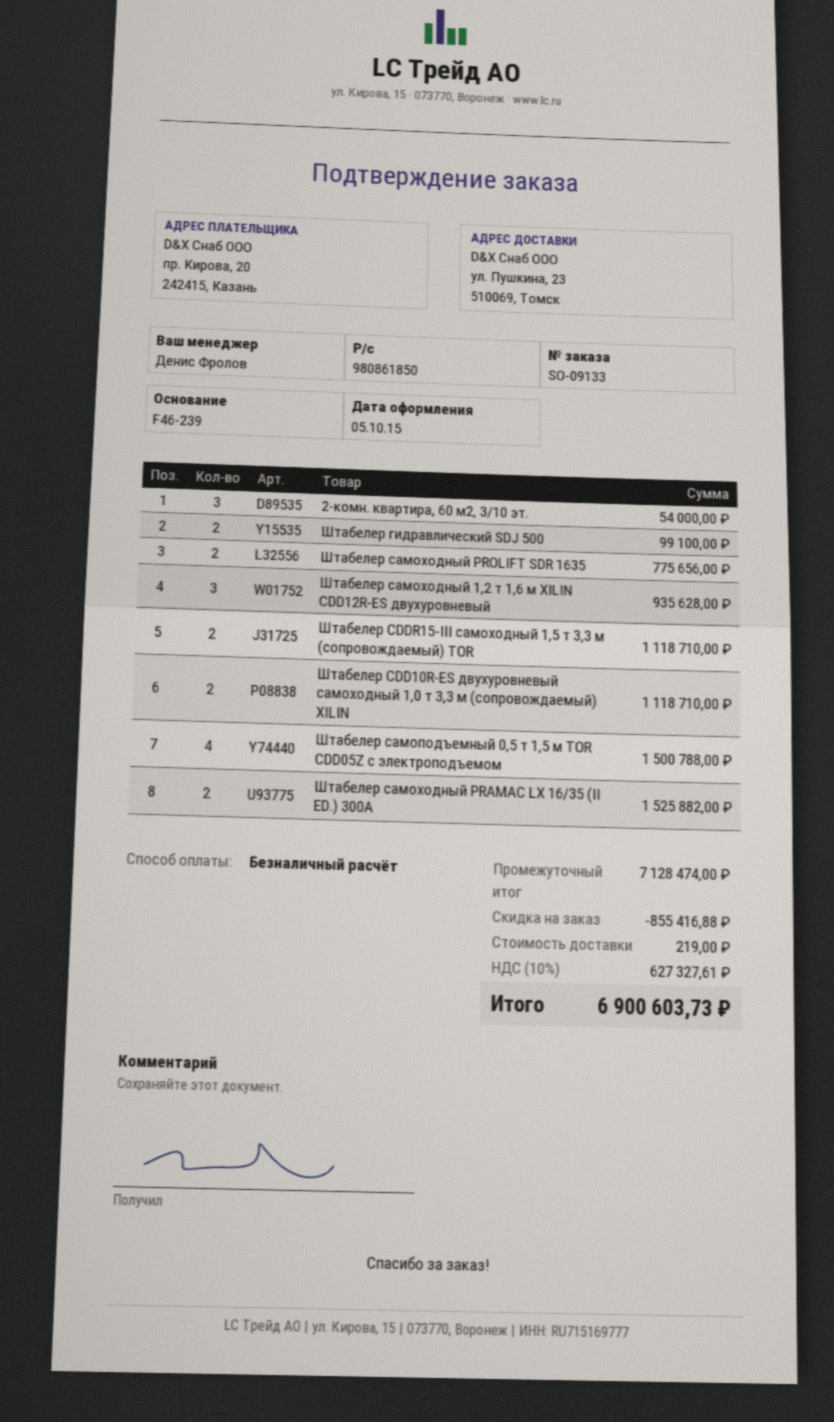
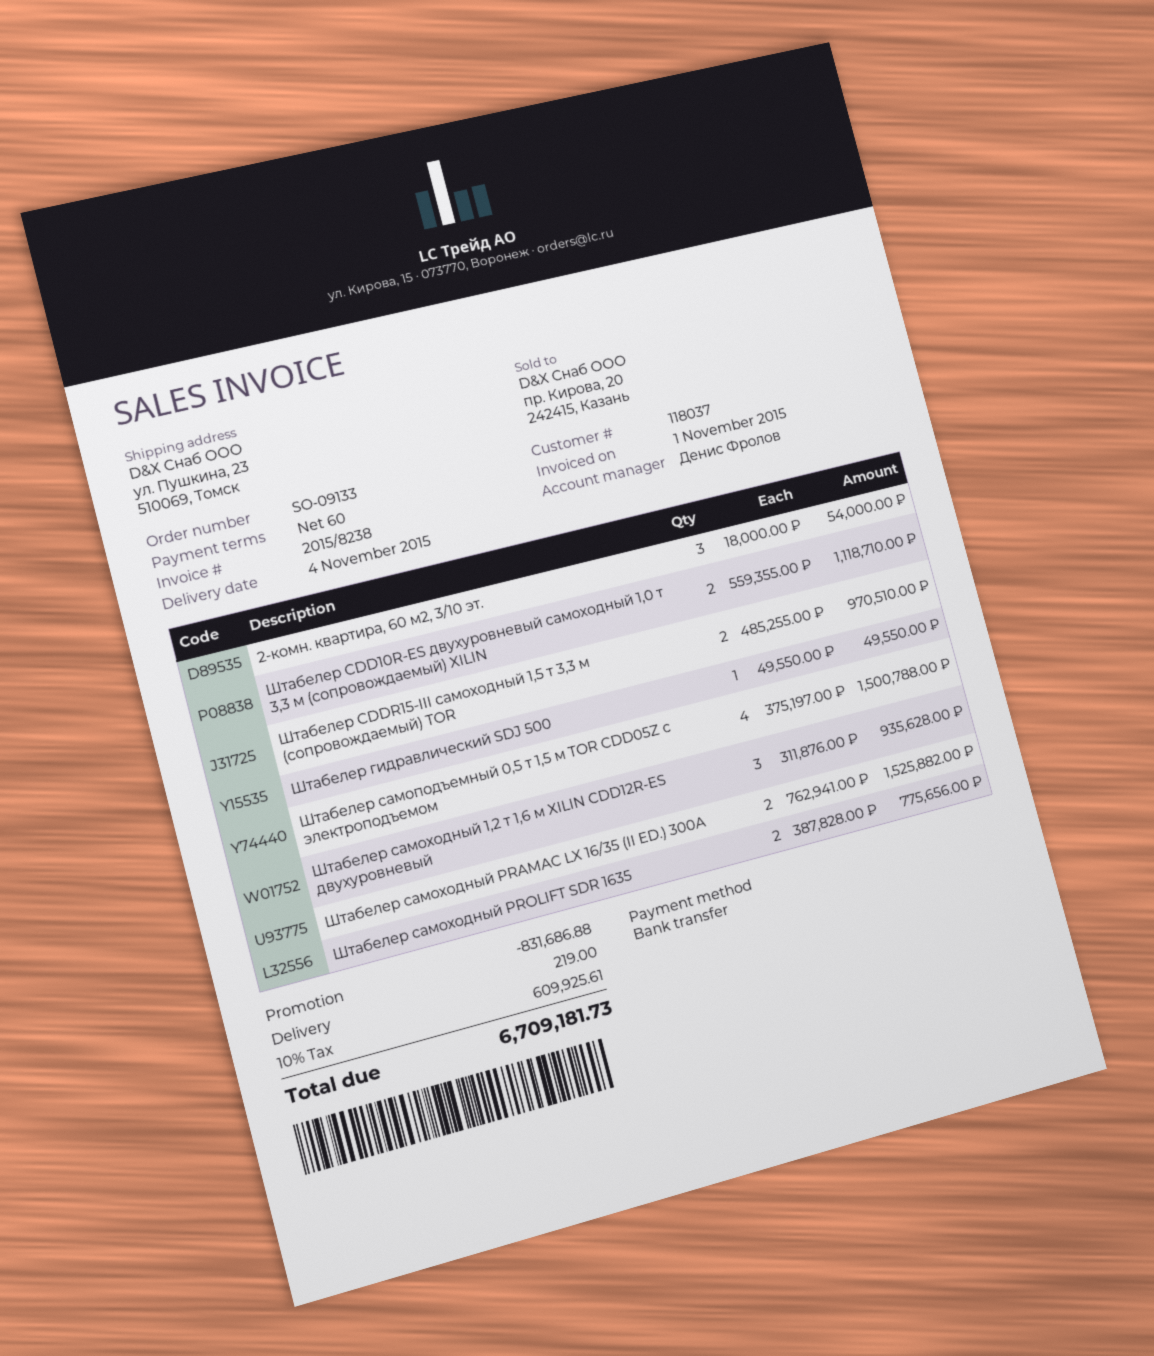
Штабелер гидравлический SDJ 500: 2 for 99100.00 -> 1 for 49550.00
Штабелер CDDR15-III самоходный 1,5 т 3,3 м (сопровождаемый) TOR: 2 for 1118710.00 -> 2 for 970510.00
discount: 855416.88 -> 831686.88
tax: 10% = 627327.61 -> 10% = 609925.61
total: 6900603.73 -> 6709181.73

